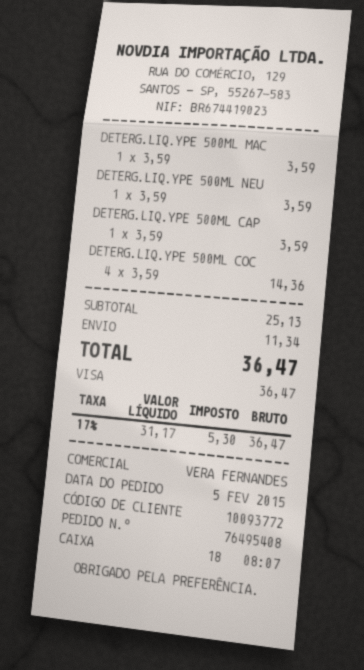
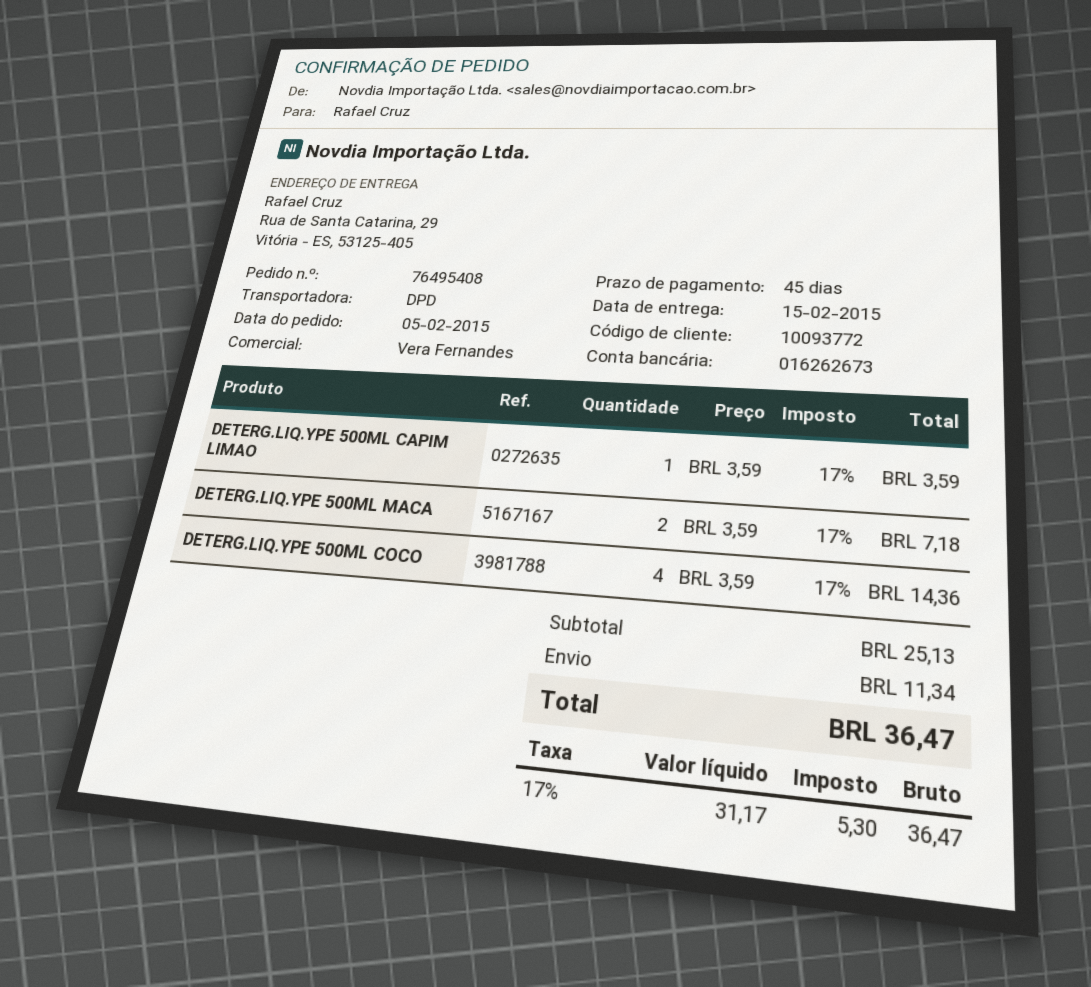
DETERG.LIQ.YPE 500ML MAC: 1 x 3.59 = 3.59 -> 2 x 3.59 = 7.18
DETERG.LIQ.YPE 500ML NEU: 1 x 3.59 = 3.59 -> none

